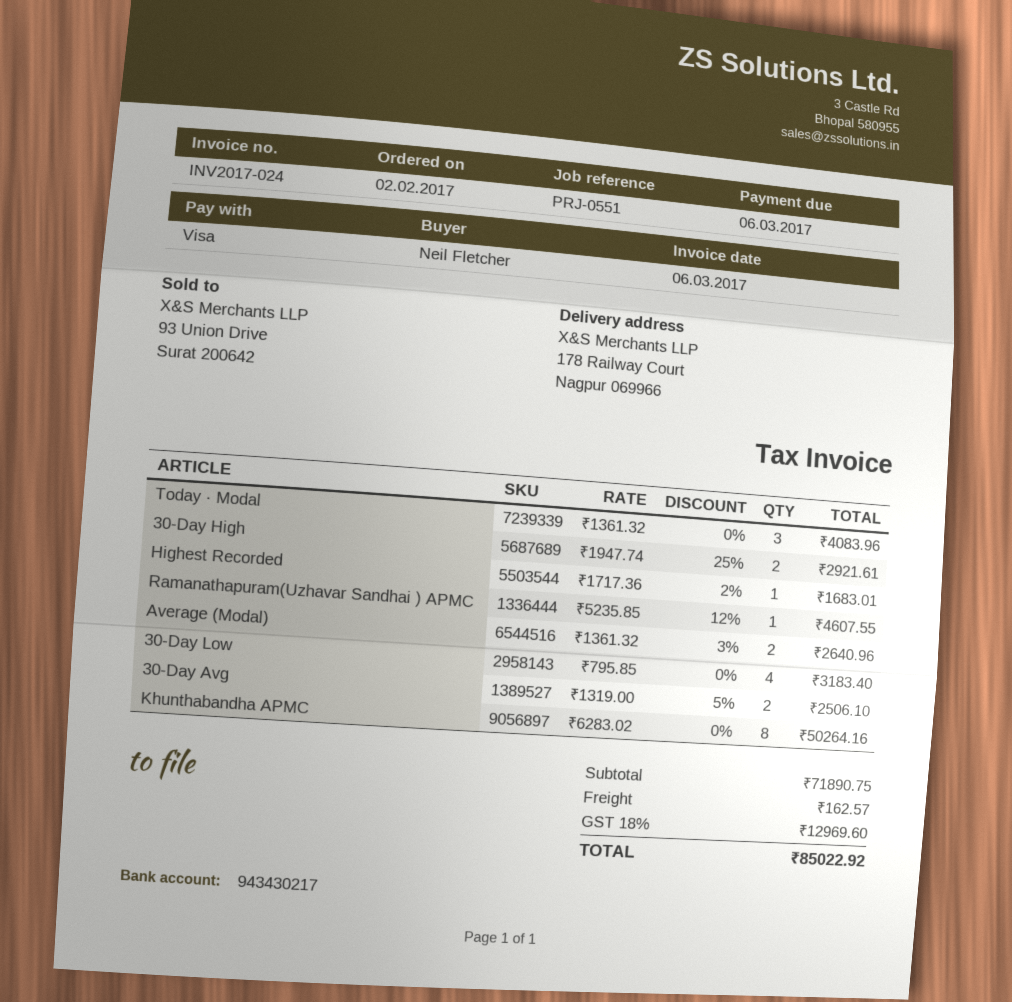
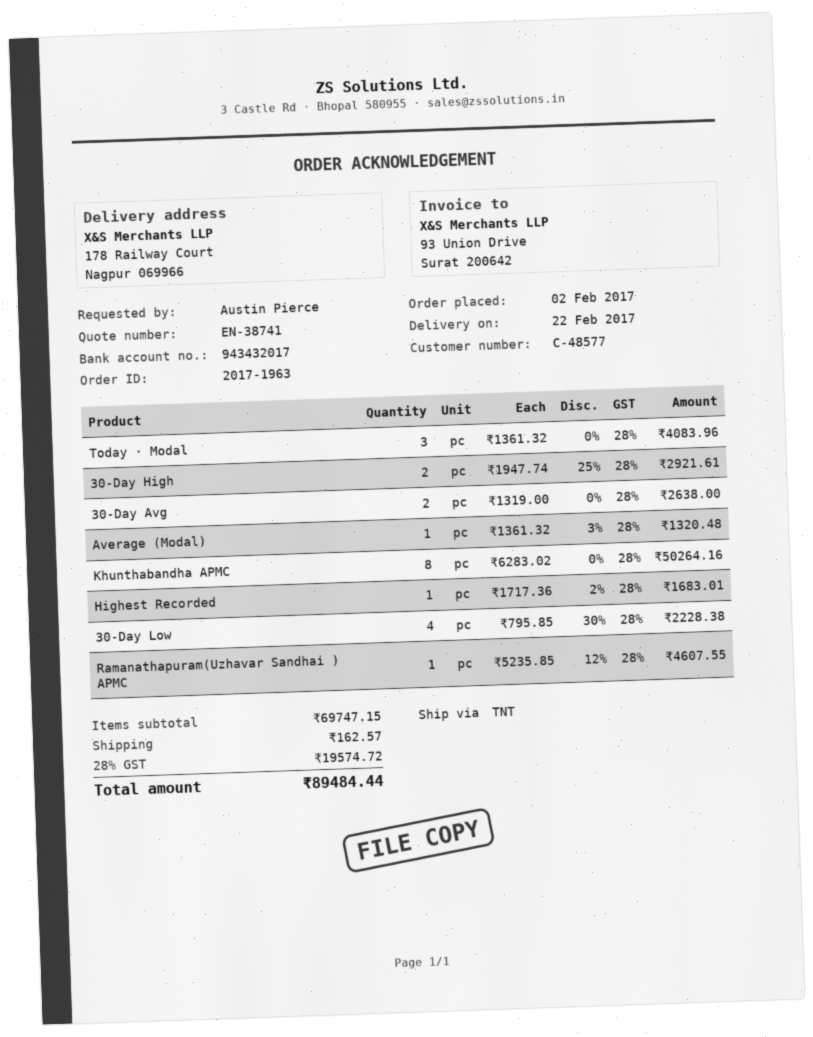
ordered by: Neil Fletcher -> Austin Pierce
bank account: 943430217 -> 943432017
Average (Modal): 2 x 1361.32 - 3% = 2640.96 -> 1 x 1361.32 - 3% = 1320.48
30-Day Low: 4 x 795.85 = 3183.40 -> 4 x 795.85 - 30% = 2228.38
30-Day Avg: 2 x 1319.00 - 5% = 2506.10 -> 2 x 1319.00 = 2638.00
subtotal: 71890.75 -> 69747.15
tax: 18% = 12969.60 -> 28% = 19574.72
total: 85022.92 -> 89484.44

